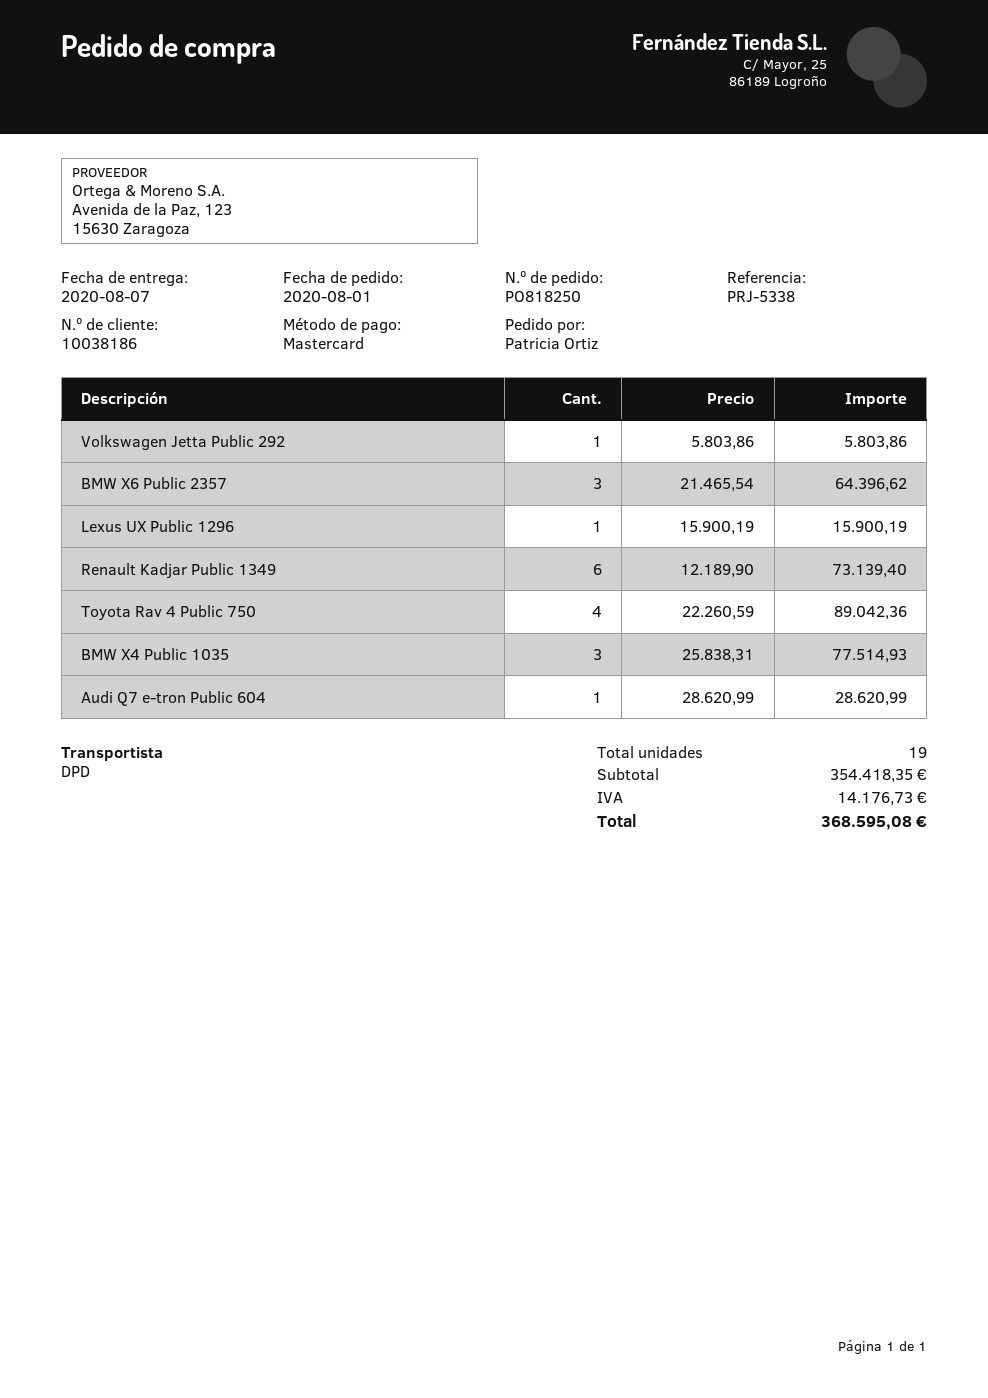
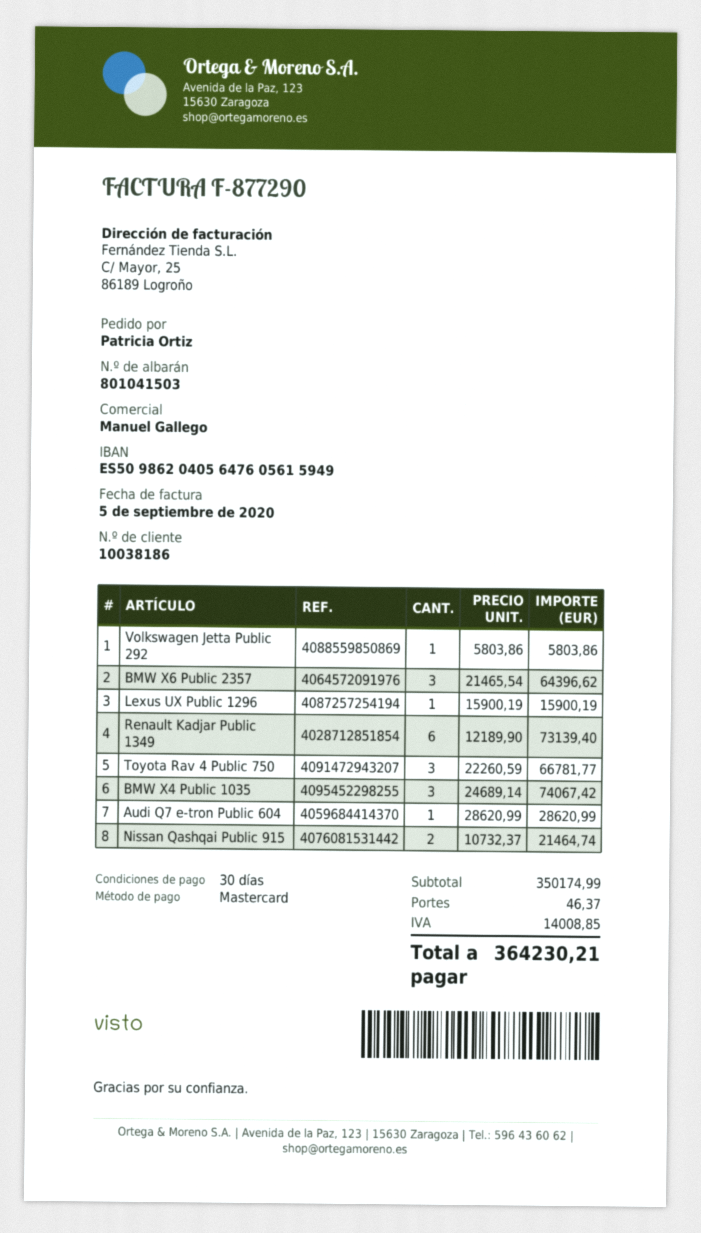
Toyota Rav 4 Public 750: 4 x 22260.59 = 89042.36 -> 3 x 22260.59 = 66781.77
BMW X4 Public 1035: 3 x 25838.31 = 77514.93 -> 3 x 24689.14 = 74067.42
Nissan Qashqai Public 915: none -> 2 x 10732.37 = 21464.74
subtotal: 354418.35 -> 350174.99
shipping: none -> 46.37
tax: 14176.73 -> 14008.85
total: 368595.08 -> 364230.21

